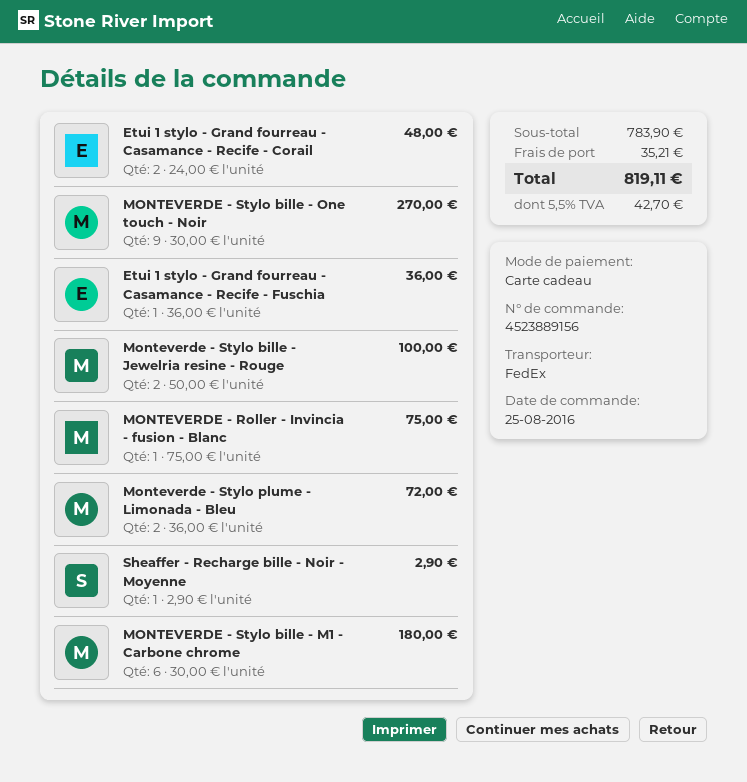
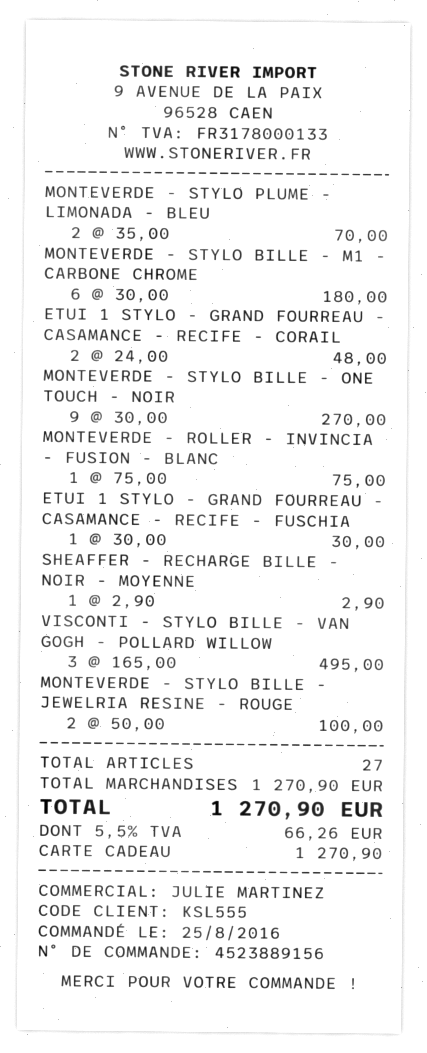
Etui 1 stylo - Grand fourreau - Casamance - Recife - Fuschia: 1 x 36.00 = 36.00 -> 1 x 30.00 = 30.00
Monteverde - Stylo plume - Limonada - Bleu: 2 x 36.00 = 72.00 -> 2 x 35.00 = 70.00
VISCONTI - STYLO BILLE - VAN GOGH - POLLARD WILLOW: none -> 3 x 165.00 = 495.00
subtotal: 783.90 -> 1270.90
shipping: 35.21 -> none
tax: 5.5% = 42.70 -> 5.5% = 66.26
total: 819.11 -> 1270.90

